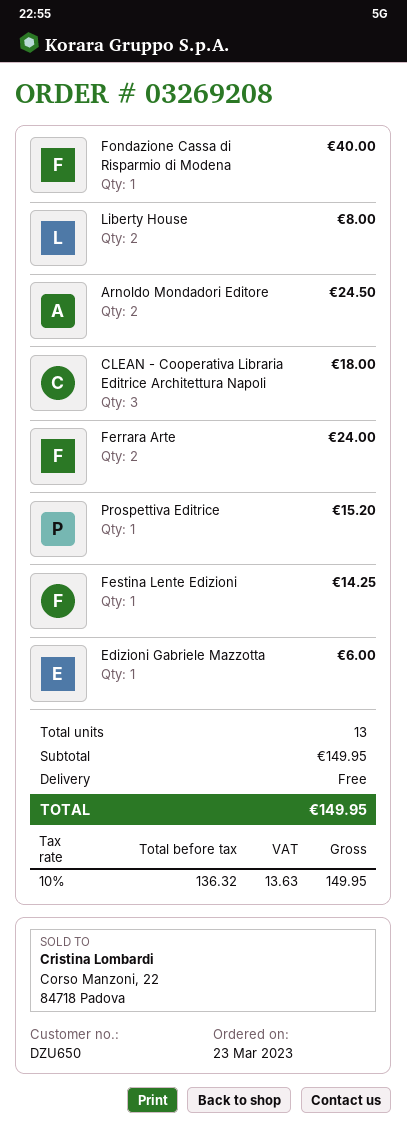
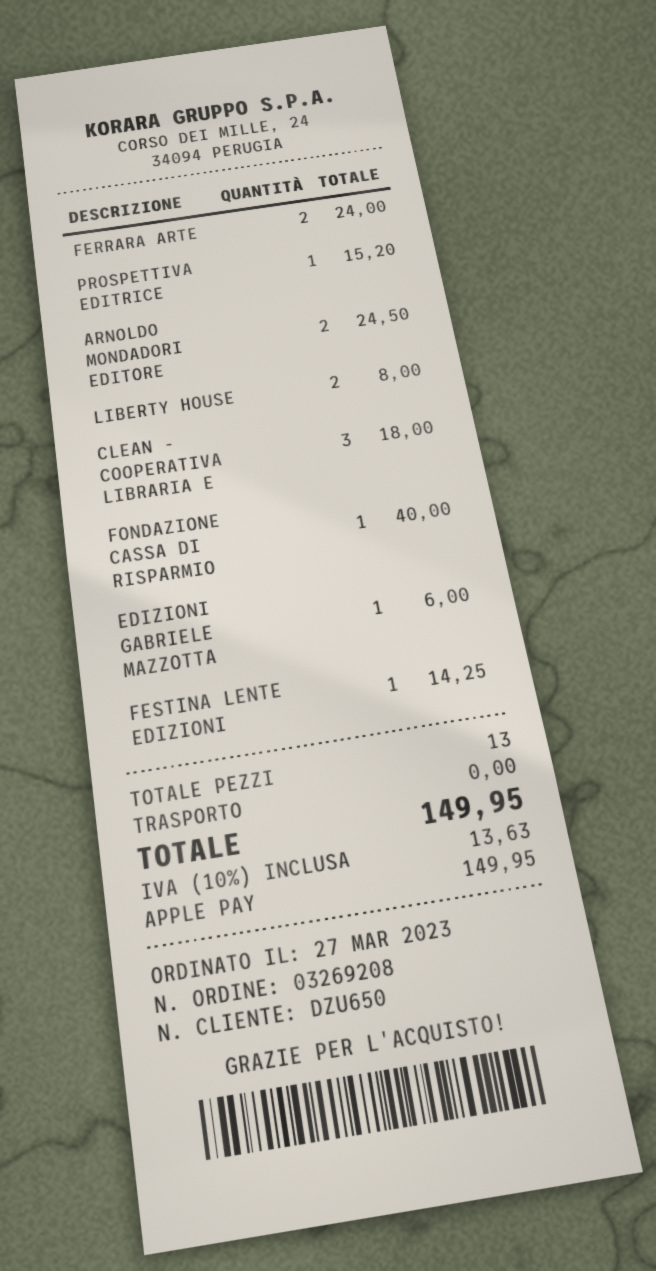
order date: 2023-03-23 -> 2023-03-27

